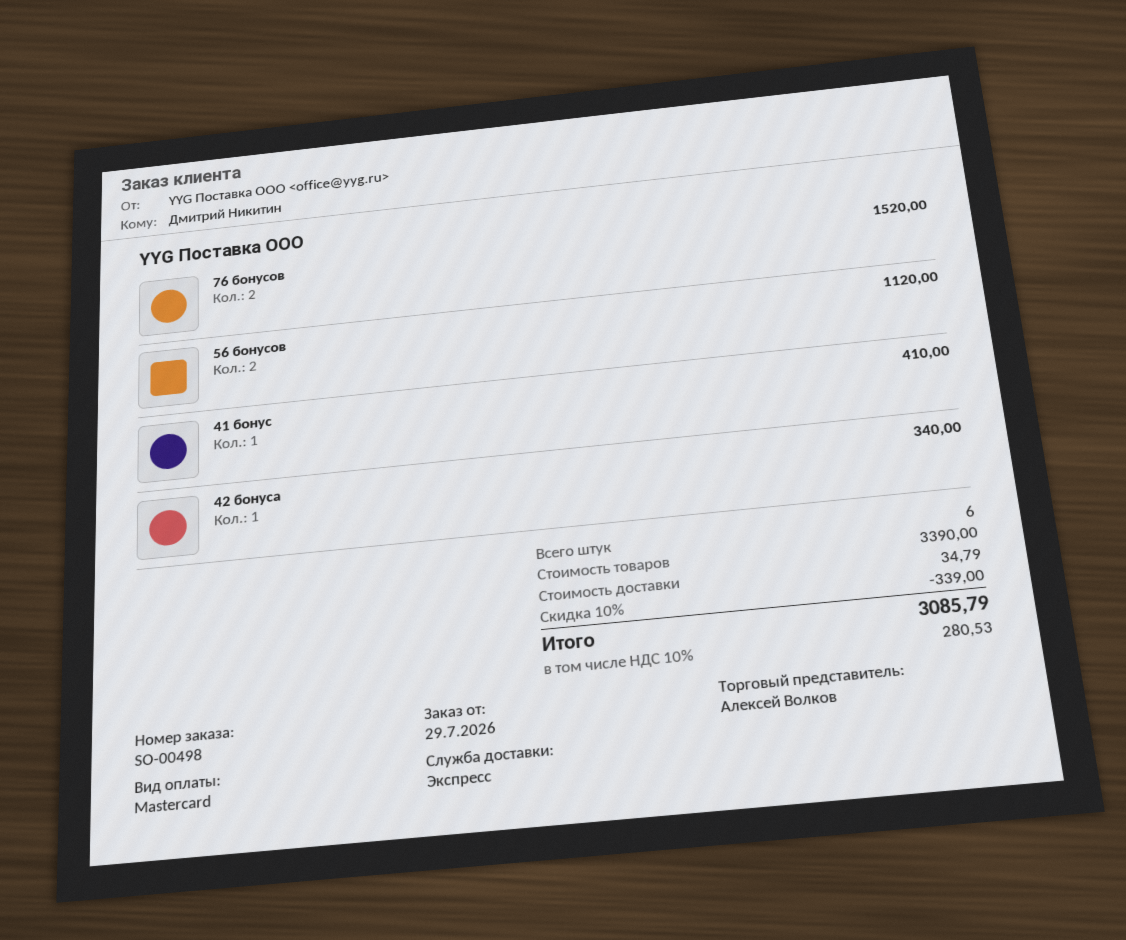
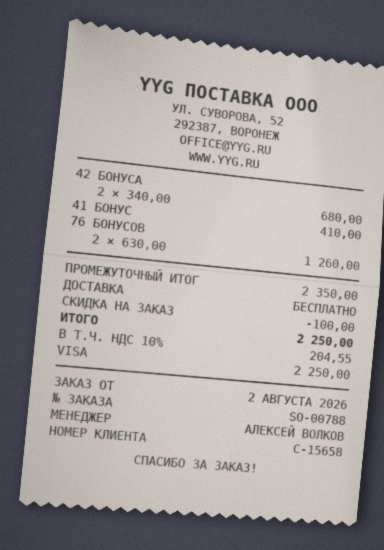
order number: SO-00498 -> SO-00788
order date: 2026-07-29 -> 2026-08-02
payment method: Mastercard -> Visa
76 бонусов: 2 for 1520.00 -> 2 for 1260.00
56 бонусов: 2 for 1120.00 -> none
42 бонуса: 1 for 340.00 -> 2 for 680.00
subtotal: 3390.00 -> 2350.00
discount: 339.00 -> 100.00
shipping: 34.79 -> 0.00
tax: 10% = 280.53 -> 10% = 204.55
total: 3085.79 -> 2250.00

